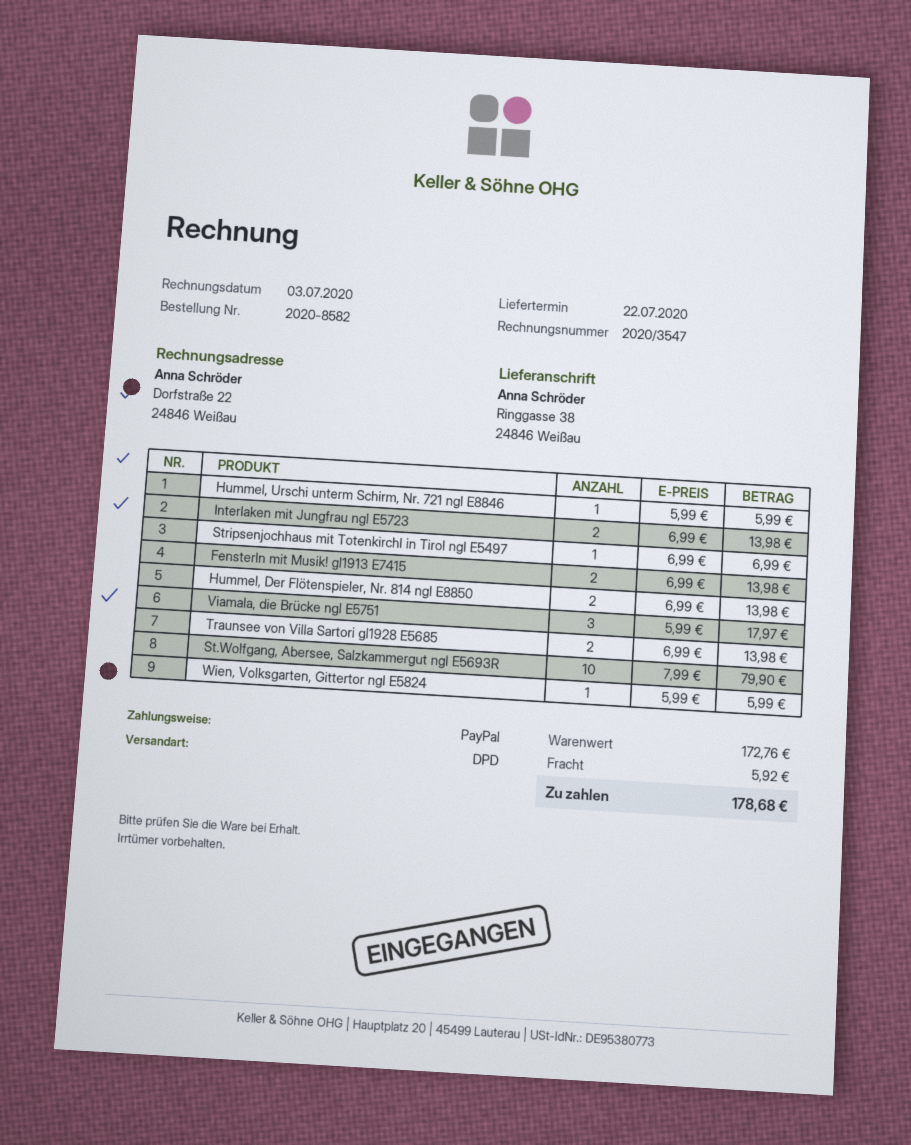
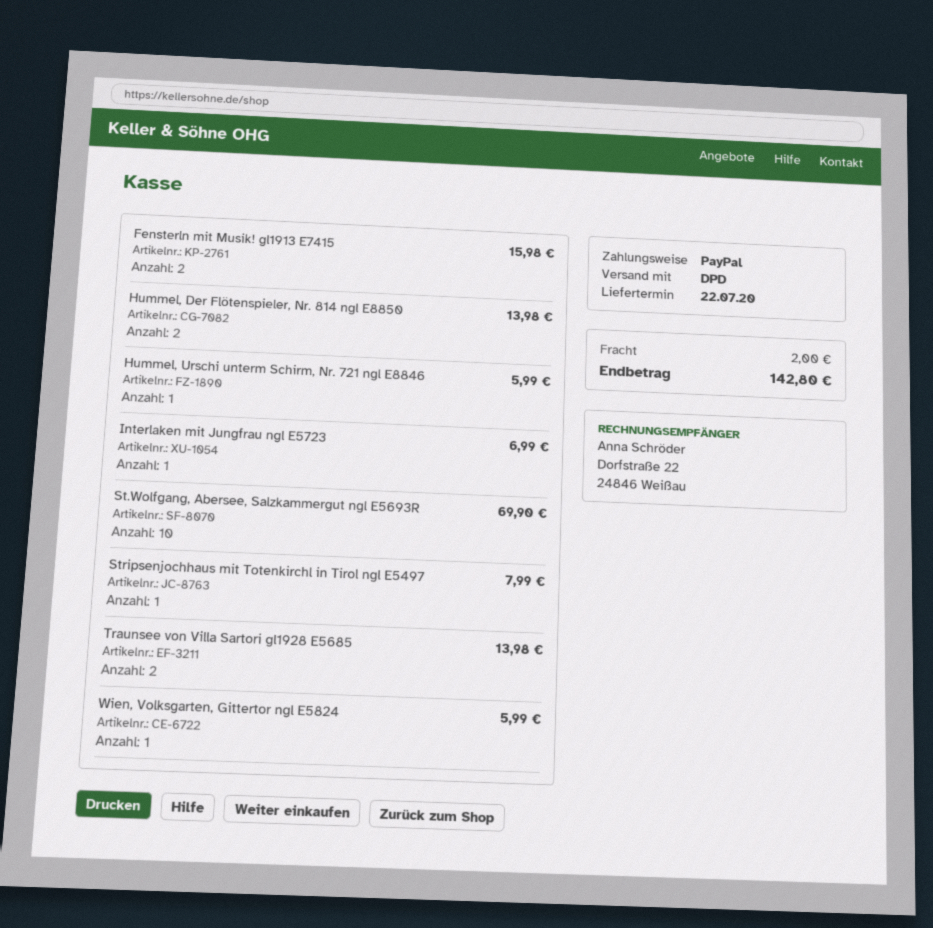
Interlaken mit Jungfrau ngl E5723: 2 for 13.98 -> 1 for 6.99
Stripsenjochhaus mit Totenkirchl in Tirol ngl E5497: 1 for 6.99 -> 1 for 7.99
Fensterln mit Musik! gl1913 E7415: 2 for 13.98 -> 2 for 15.98
Viamala, die Brücke ngl E5751: 3 for 17.97 -> none
St.Wolfgang, Abersee, Salzkammergut ngl E5693R: 10 for 79.90 -> 10 for 69.90
shipping: 5.92 -> 2.00
total: 178.68 -> 142.80

